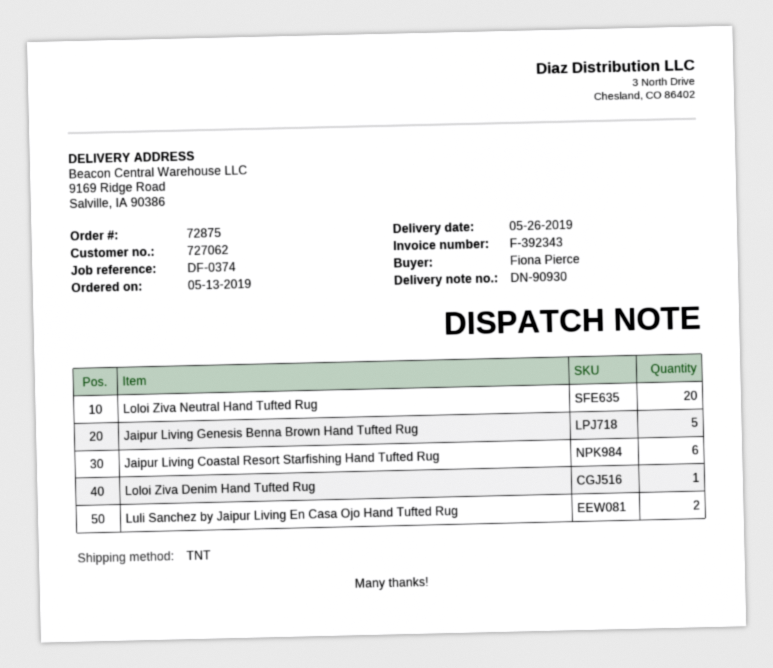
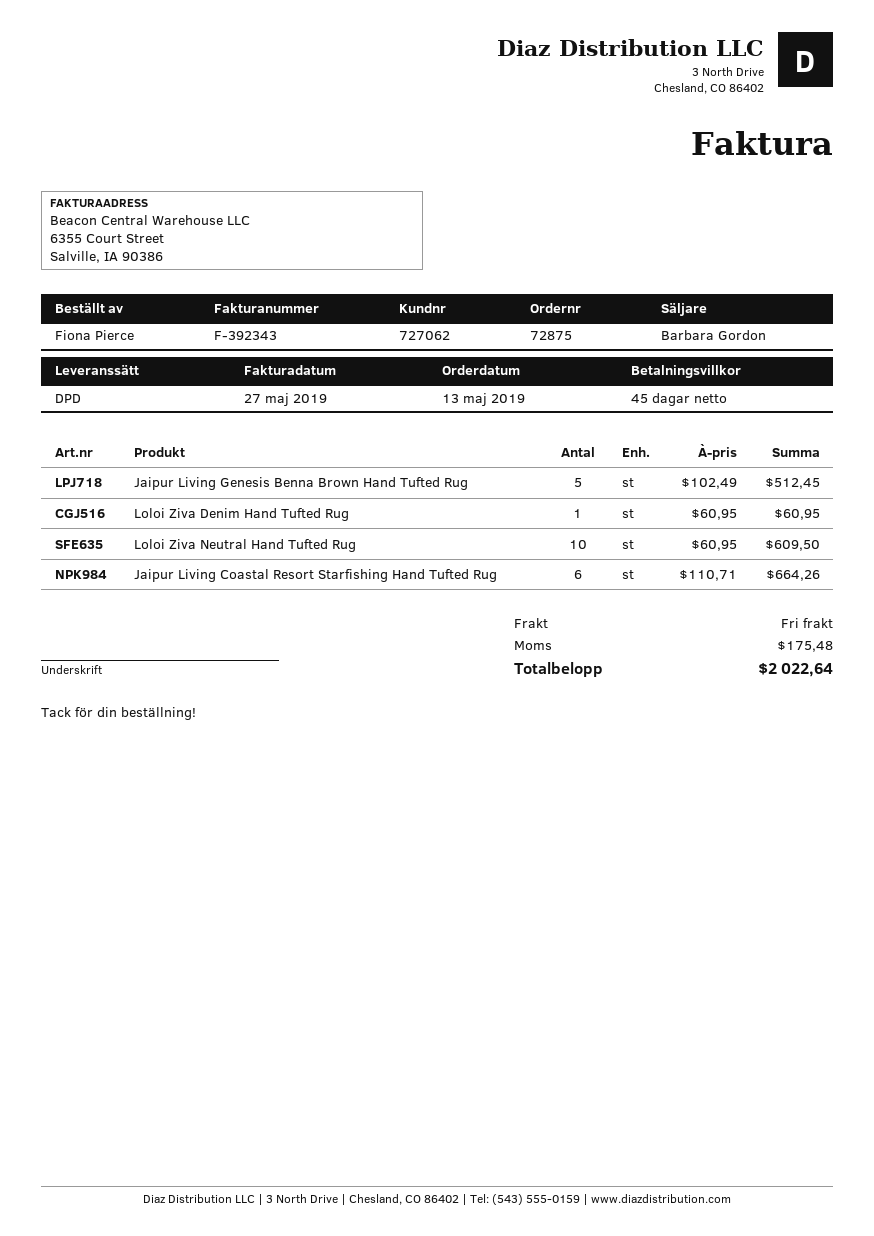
shipping method: TNT -> DPD
Loloi Ziva Neutral Hand Tufted Rug: 20 -> 10
Luli Sanchez by Jaipur Living En Casa Ojo Hand Tufted Rug: 2 -> none

